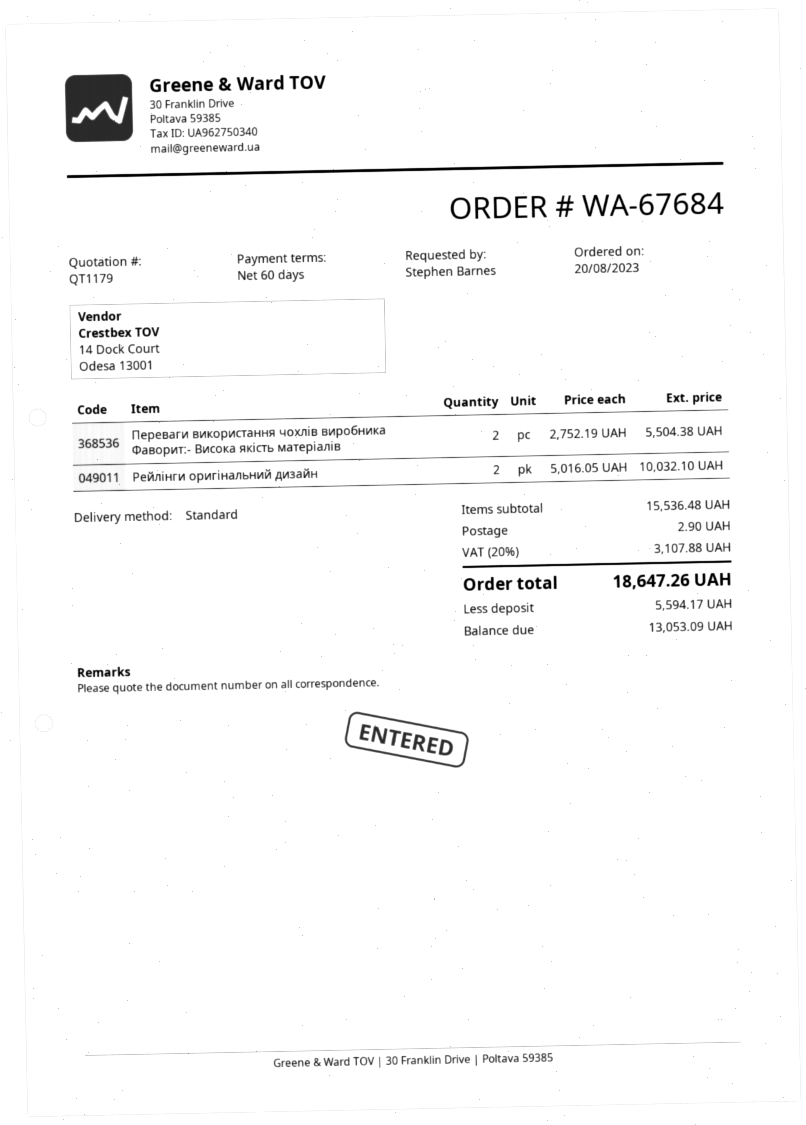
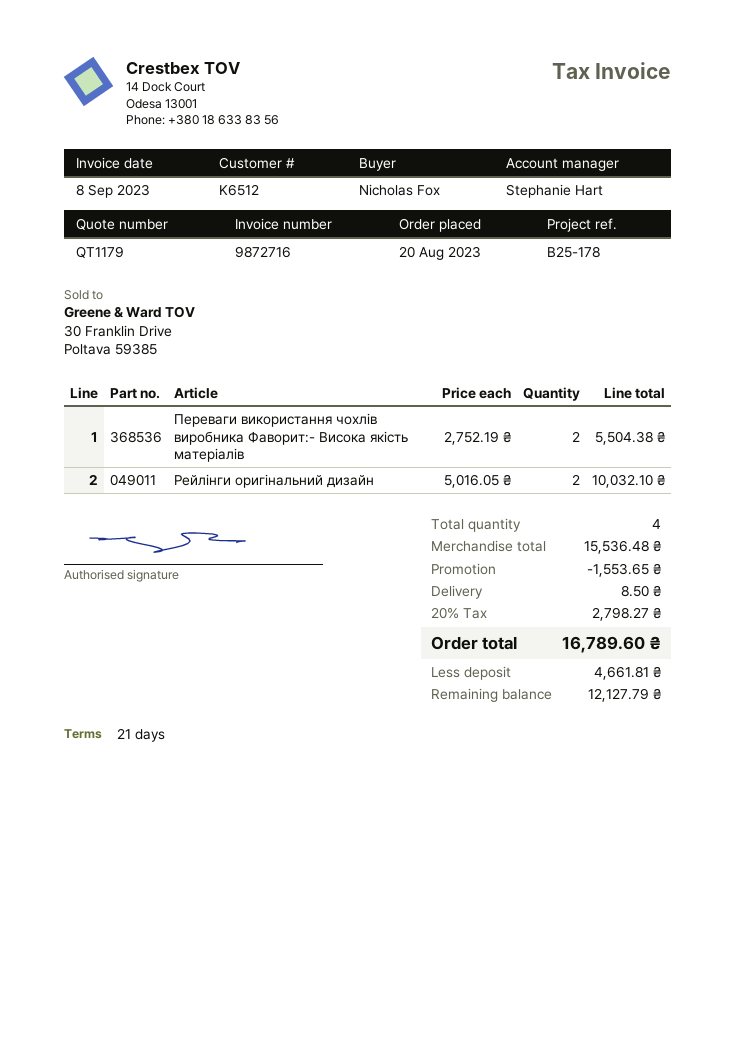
payment terms: 60 days -> 21 days
ordered by: Stephen Barnes -> Nicholas Fox
discount: none -> 1553.65
shipping: 2.90 -> 8.50
tax: 20% = 3107.88 -> 20% = 2798.27
total: 18647.26 -> 16789.60
deposit: 5594.17 -> 4661.81
balance: 13053.09 -> 12127.79

